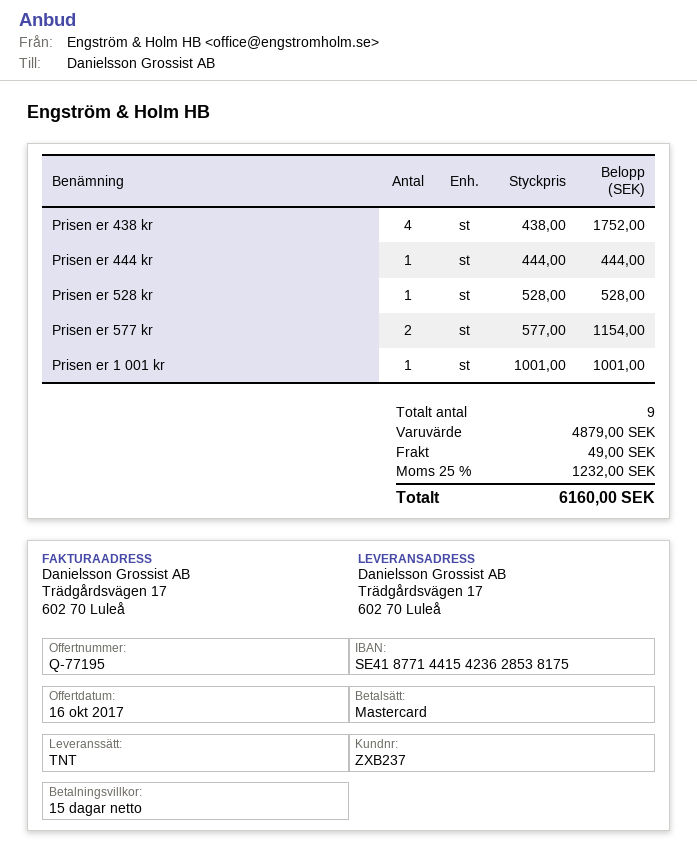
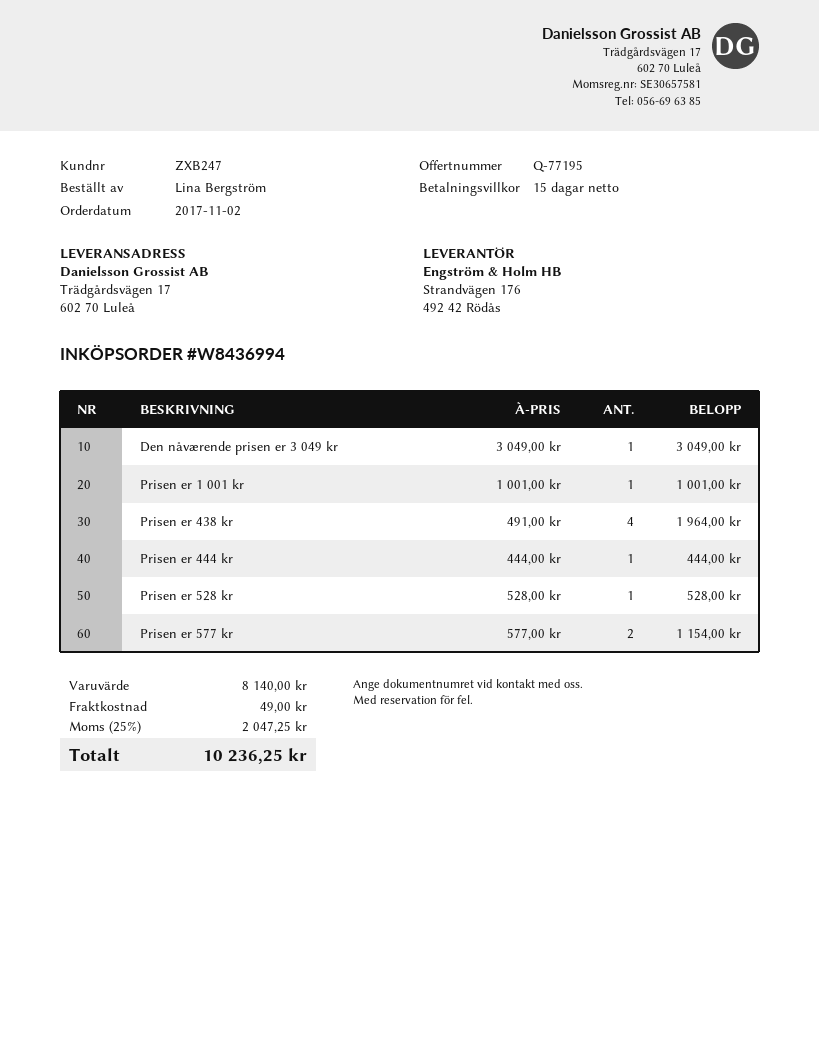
customer number: ZXB237 -> ZXB247
Prisen er 438 kr: 4 x 438.00 = 1752.00 -> 4 x 491.00 = 1964.00
Den nåværende prisen er 3 049 kr: none -> 1 x 3049.00 = 3049.00
subtotal: 4879.00 -> 8140.00
tax: 25% = 1232.00 -> 25% = 2047.25
total: 6160.00 -> 10236.25

